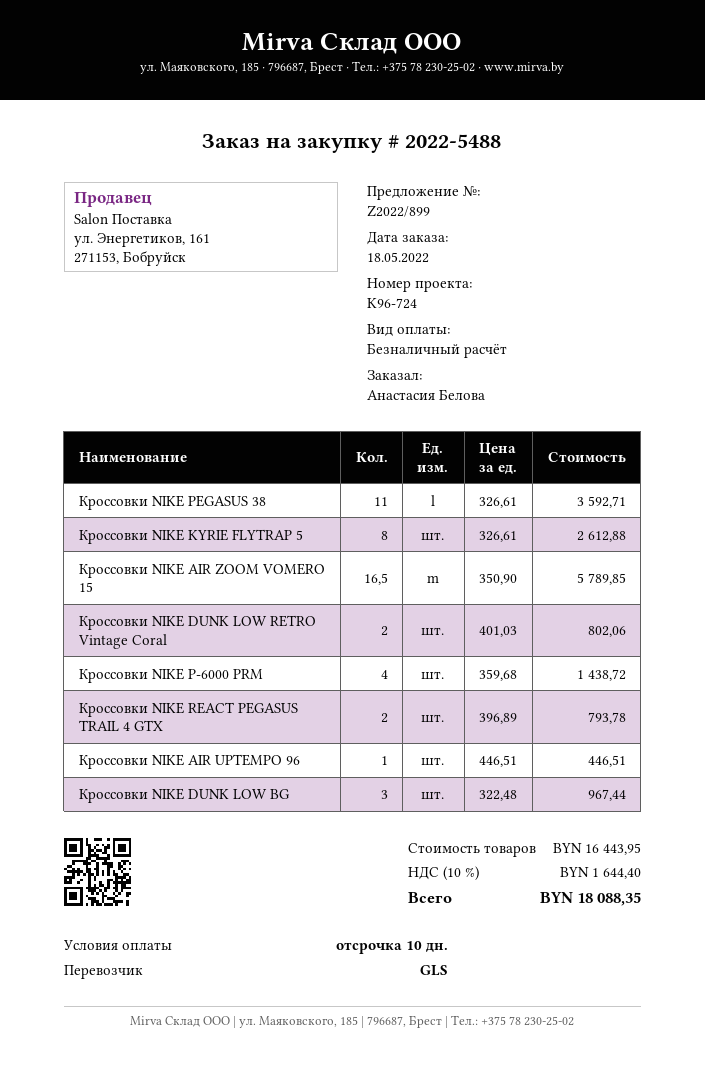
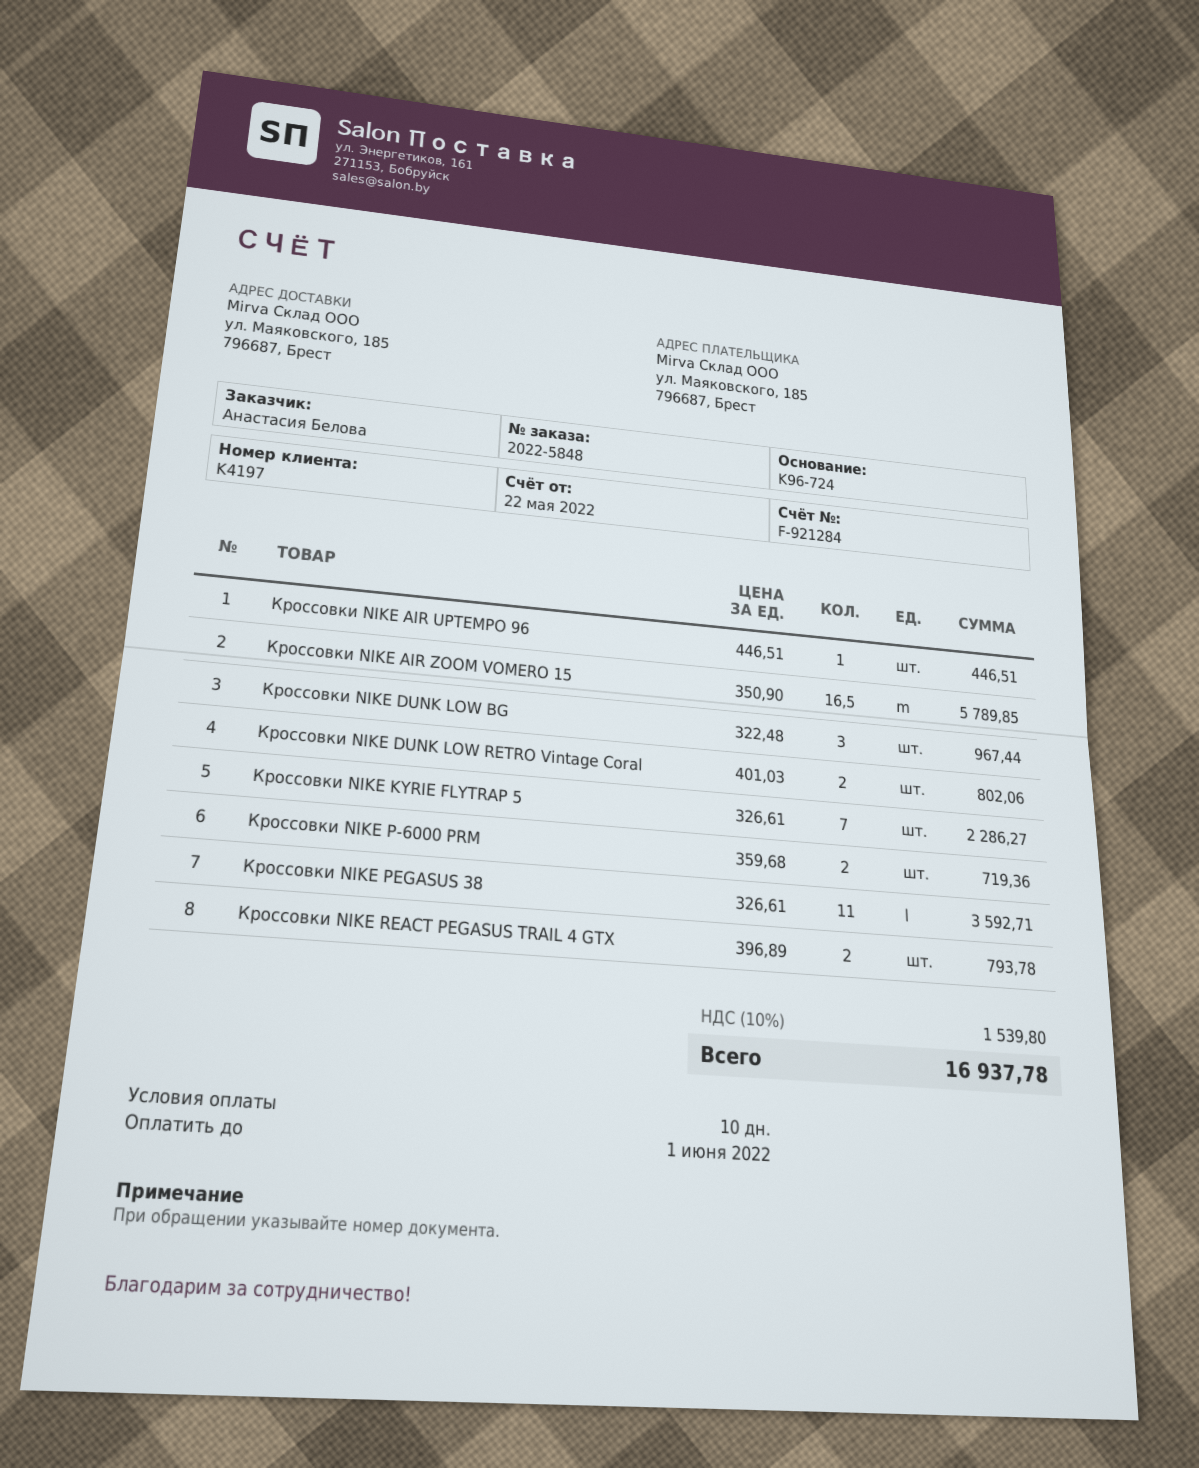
order number: 2022-5488 -> 2022-5848
Кроссовки NIKE KYRIE FLYTRAP 5: 8 x 326.61 = 2612.88 -> 7 x 326.61 = 2286.27
Кроссовки NIKE P-6000 PRM: 4 x 359.68 = 1438.72 -> 2 x 359.68 = 719.36
tax: 10% = 1644.40 -> 10% = 1539.80
total: 18088.35 -> 16937.78

